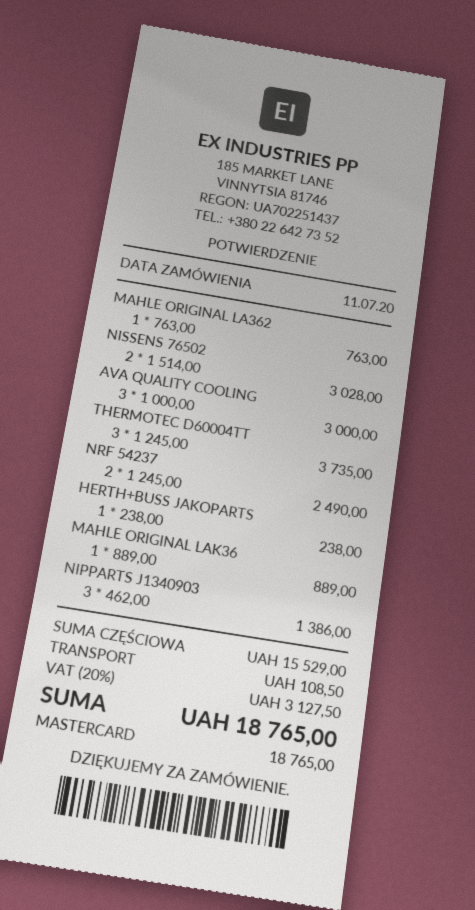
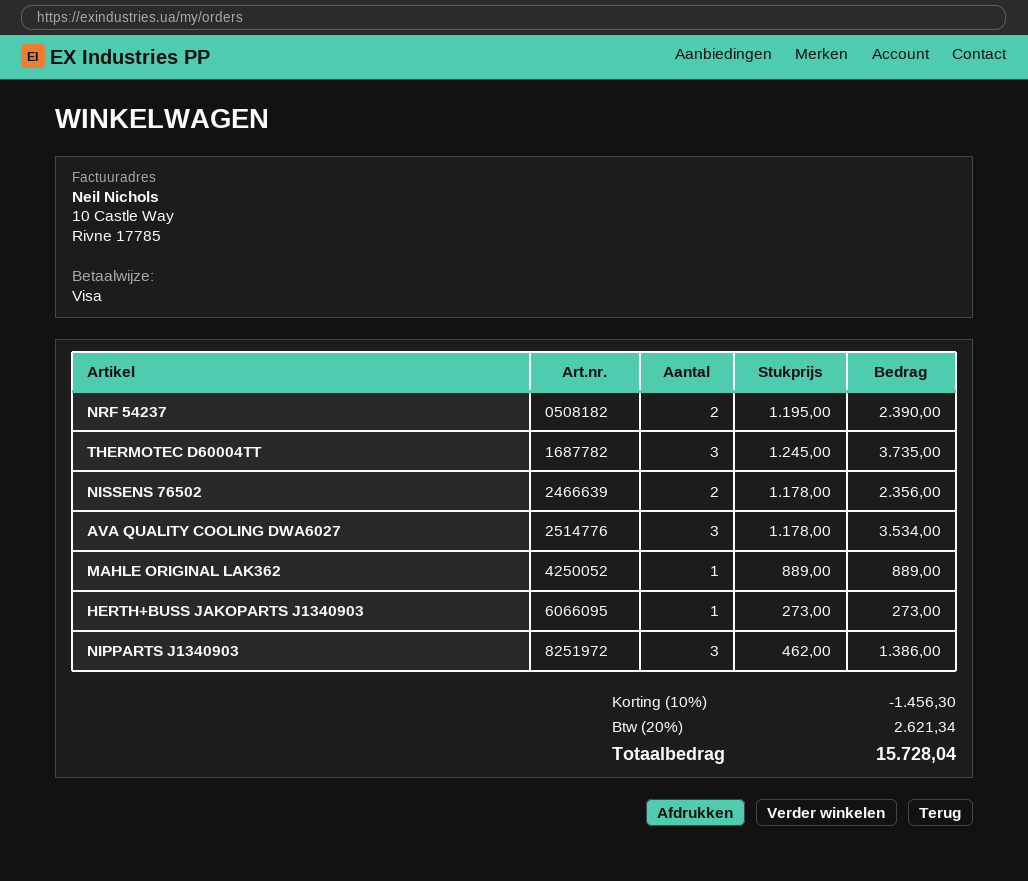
payment method: Mastercard -> Visa
MAHLE ORIGINAL LA362: 1 x 763.00 = 763.00 -> none
NISSENS 76502: 2 x 1514.00 = 3028.00 -> 2 x 1178.00 = 2356.00
AVA QUALITY COOLING: 3 x 1000.00 = 3000.00 -> 3 x 1178.00 = 3534.00
NRF 54237: 2 x 1245.00 = 2490.00 -> 2 x 1195.00 = 2390.00
HERTH+BUSS JAKOPARTS: 1 x 238.00 = 238.00 -> 1 x 273.00 = 273.00
discount: none -> 10% = 1456.30
shipping: 108.50 -> none
tax: 20% = 3127.50 -> 20% = 2621.34
total: 18765.00 -> 15728.04

